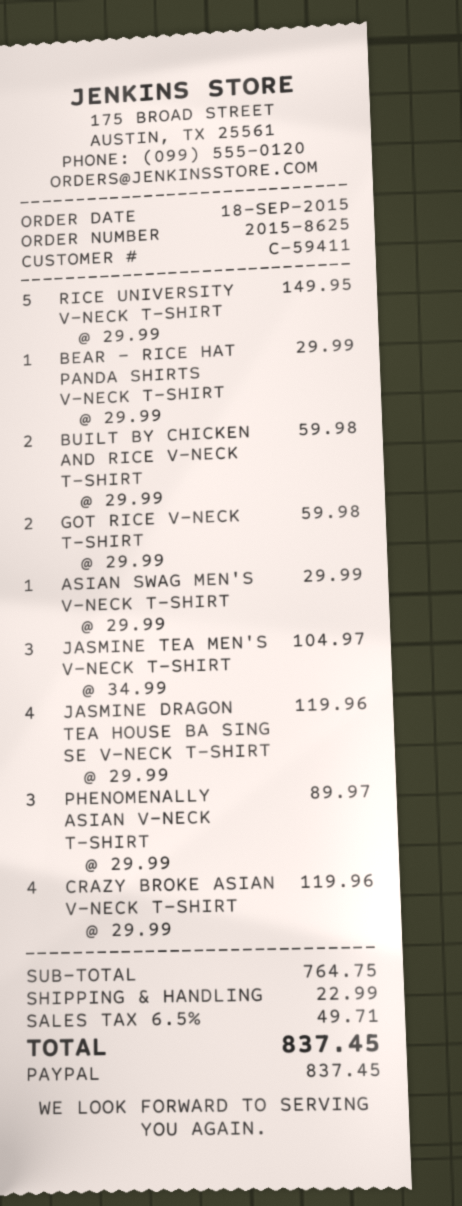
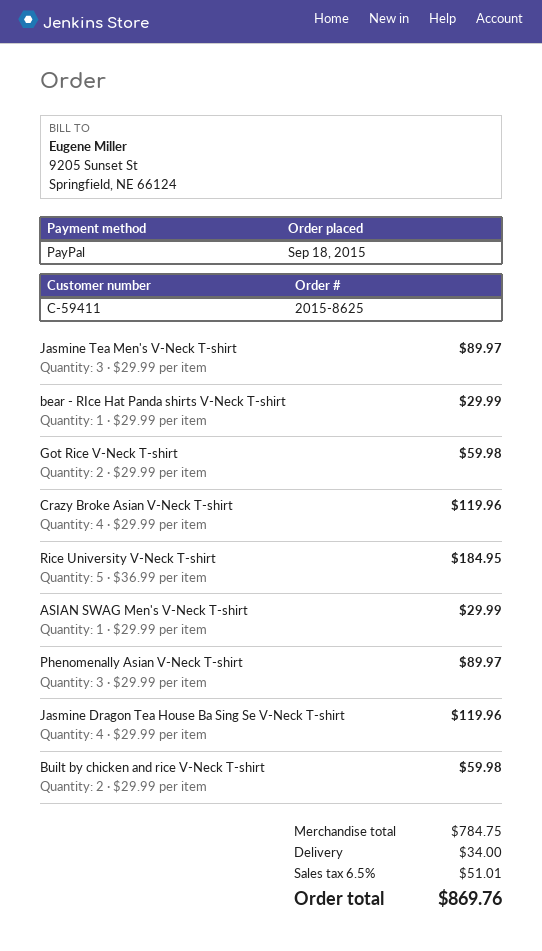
RICE UNIVERSITY V-NECK T-SHIRT: 5 x 29.99 = 149.95 -> 5 x 36.99 = 184.95
JASMINE TEA MEN'S V-NECK T-SHIRT: 3 x 34.99 = 104.97 -> 3 x 29.99 = 89.97
subtotal: 764.75 -> 784.75
shipping: 22.99 -> 34.00
tax: 6.5% = 49.71 -> 6.5% = 51.01
total: 837.45 -> 869.76

